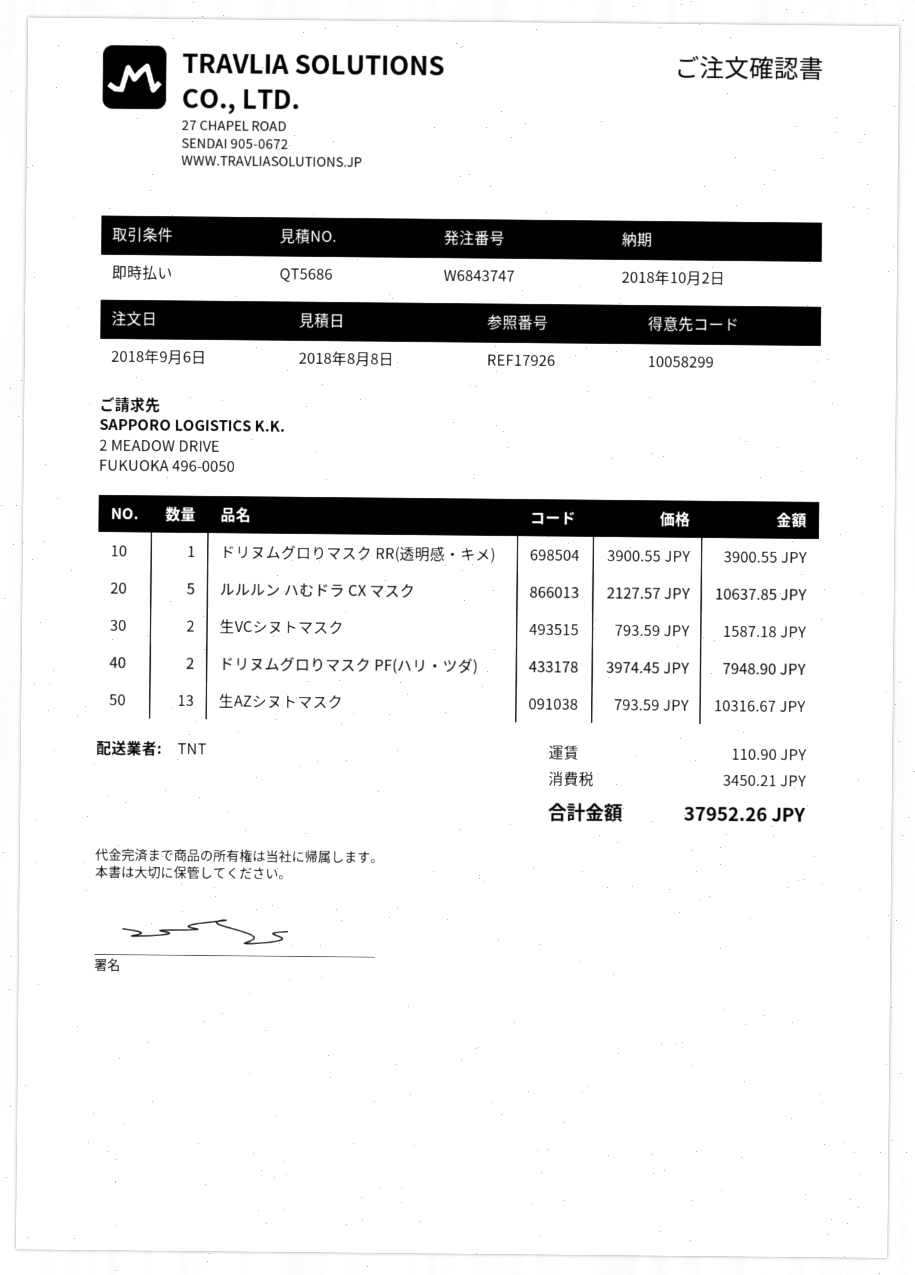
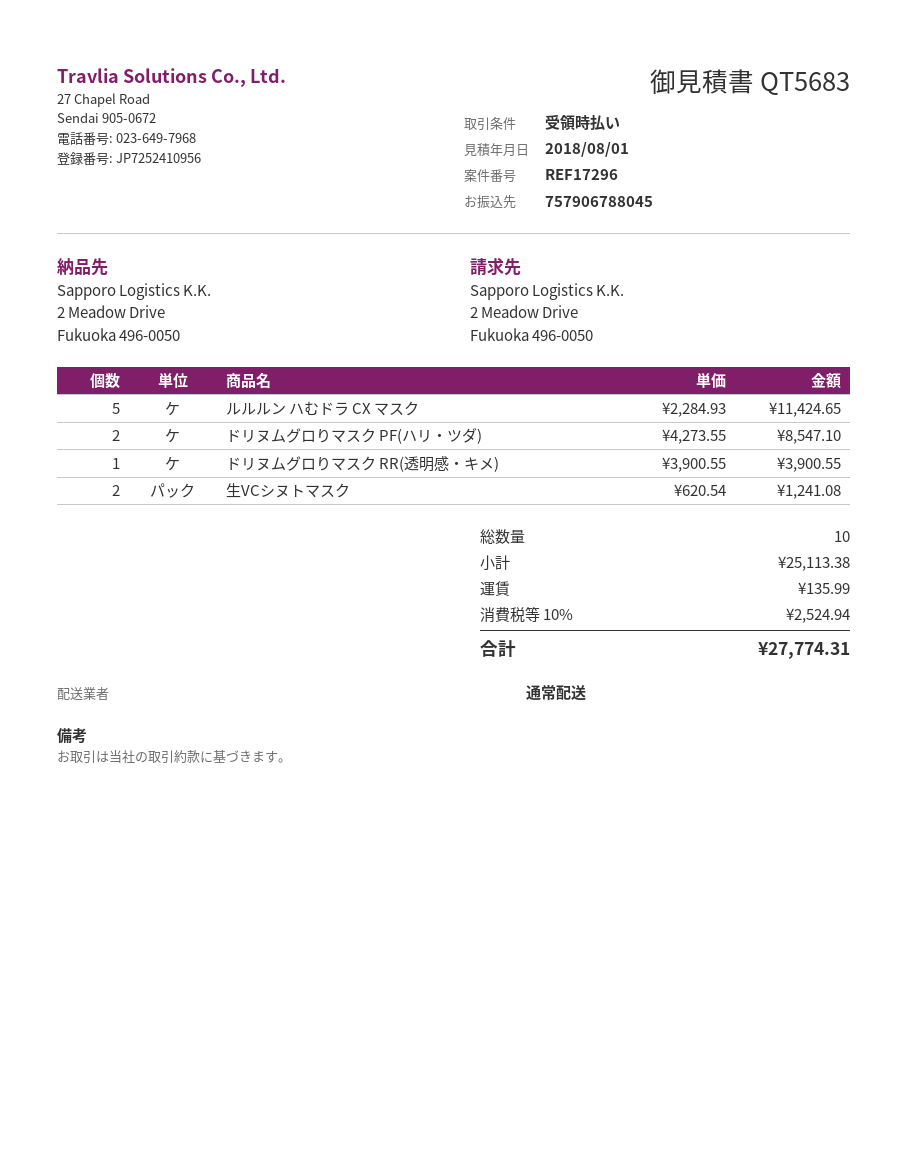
quote number: QT5686 -> QT5683
quote date: 2018-08-08 -> 2018-08-01
reference: REF17926 -> REF17296
shipping method: TNT -> standard
ルルルン ハむドラ CX マスク: 5 x 2127.57 = 10637.85 -> 5 x 2284.93 = 11424.65
生VCシヌトマスク: 2 x 793.59 = 1587.18 -> 2 x 620.54 = 1241.08
ドリヌムグロりマスク PF(ハリ・ツダ): 2 x 3974.45 = 7948.90 -> 2 x 4273.55 = 8547.10
生AZシヌトマスク: 13 x 793.59 = 10316.67 -> none
shipping: 110.90 -> 135.99
tax: 3450.21 -> 2524.94
total: 37952.26 -> 27774.31

